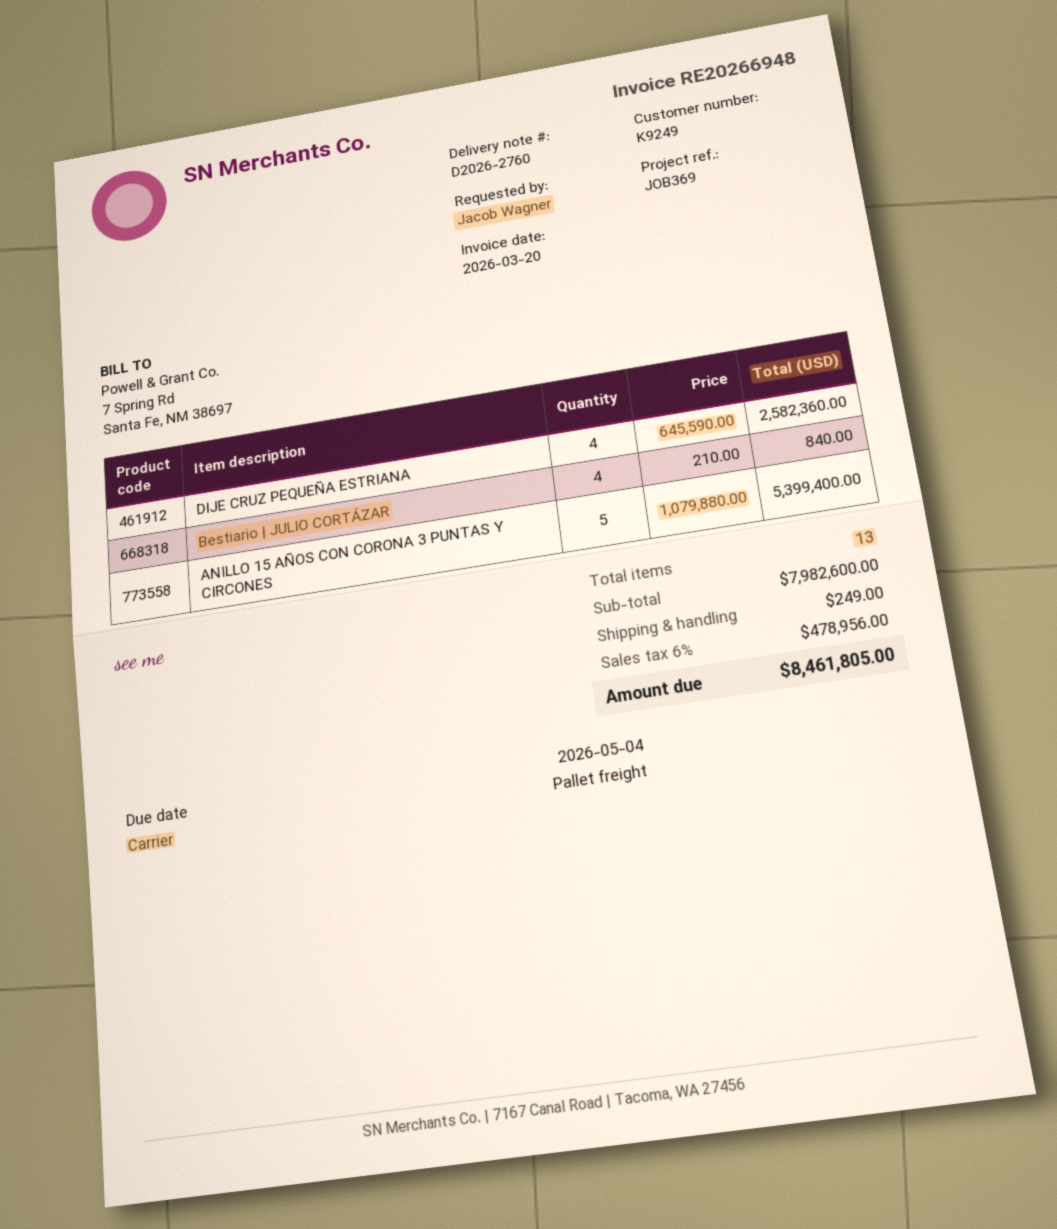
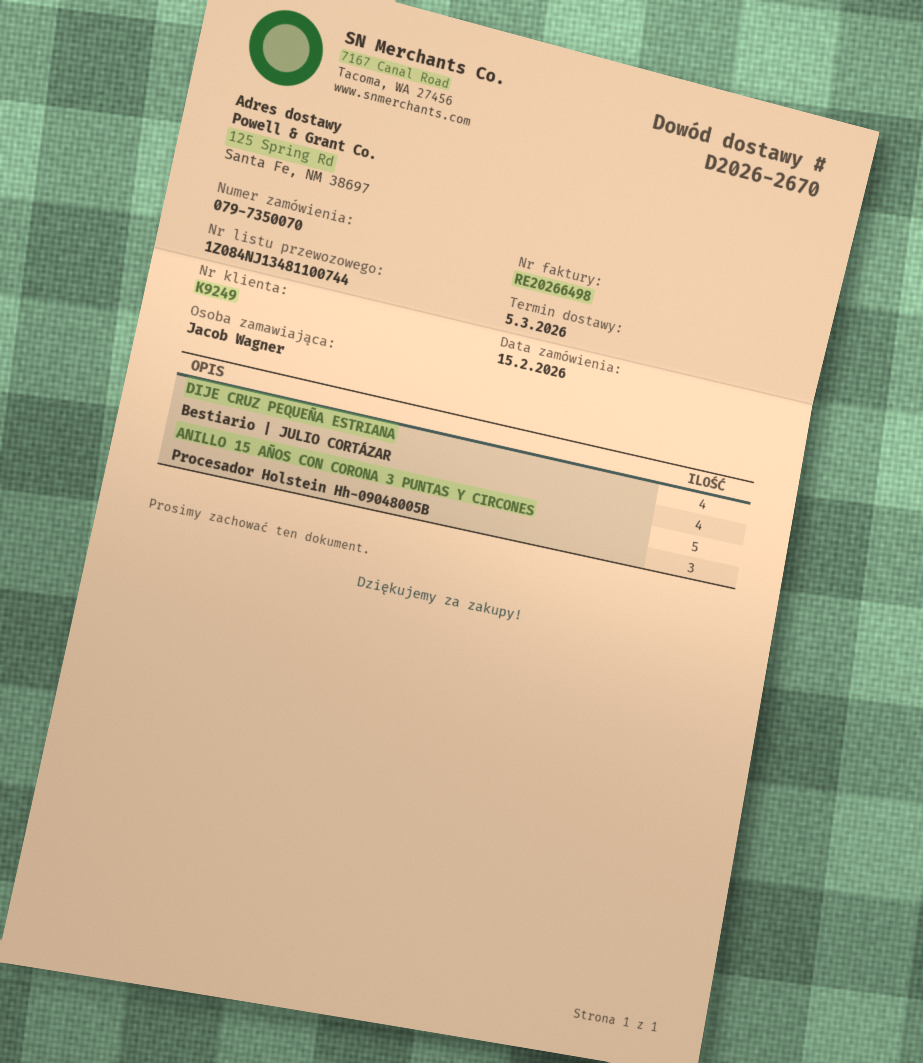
delivery note number: D2026-2760 -> D2026-2670
invoice number: RE20266948 -> RE20266498
Procesador Holstein Hh-09048005B: none -> 3

